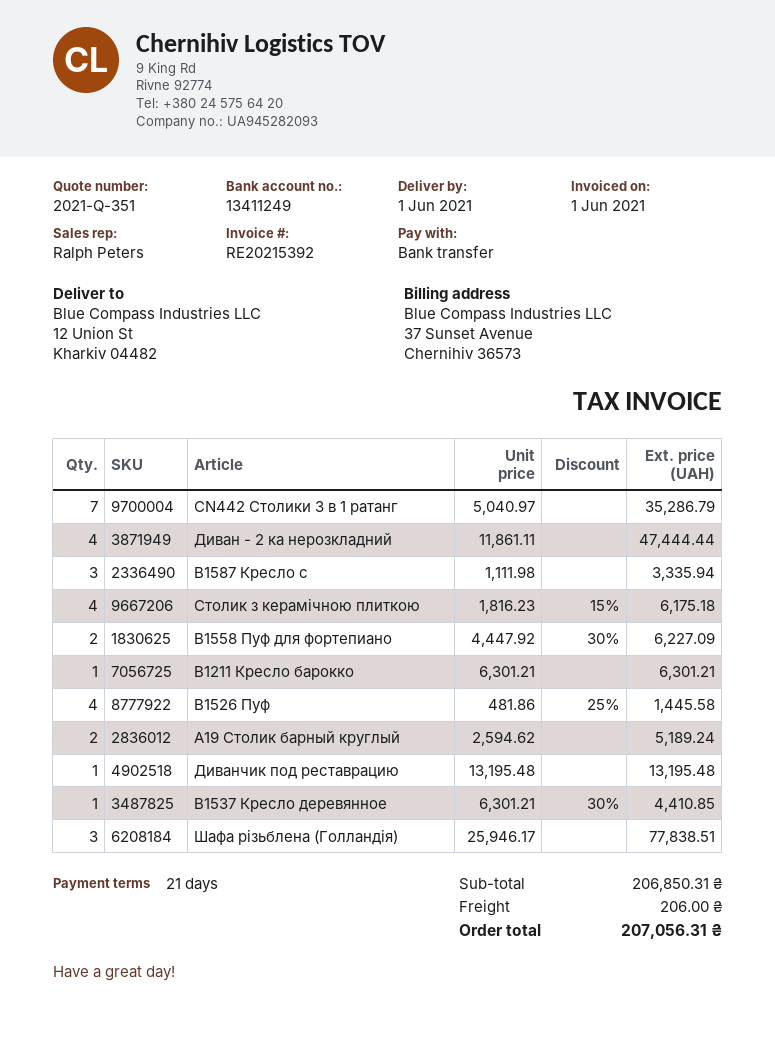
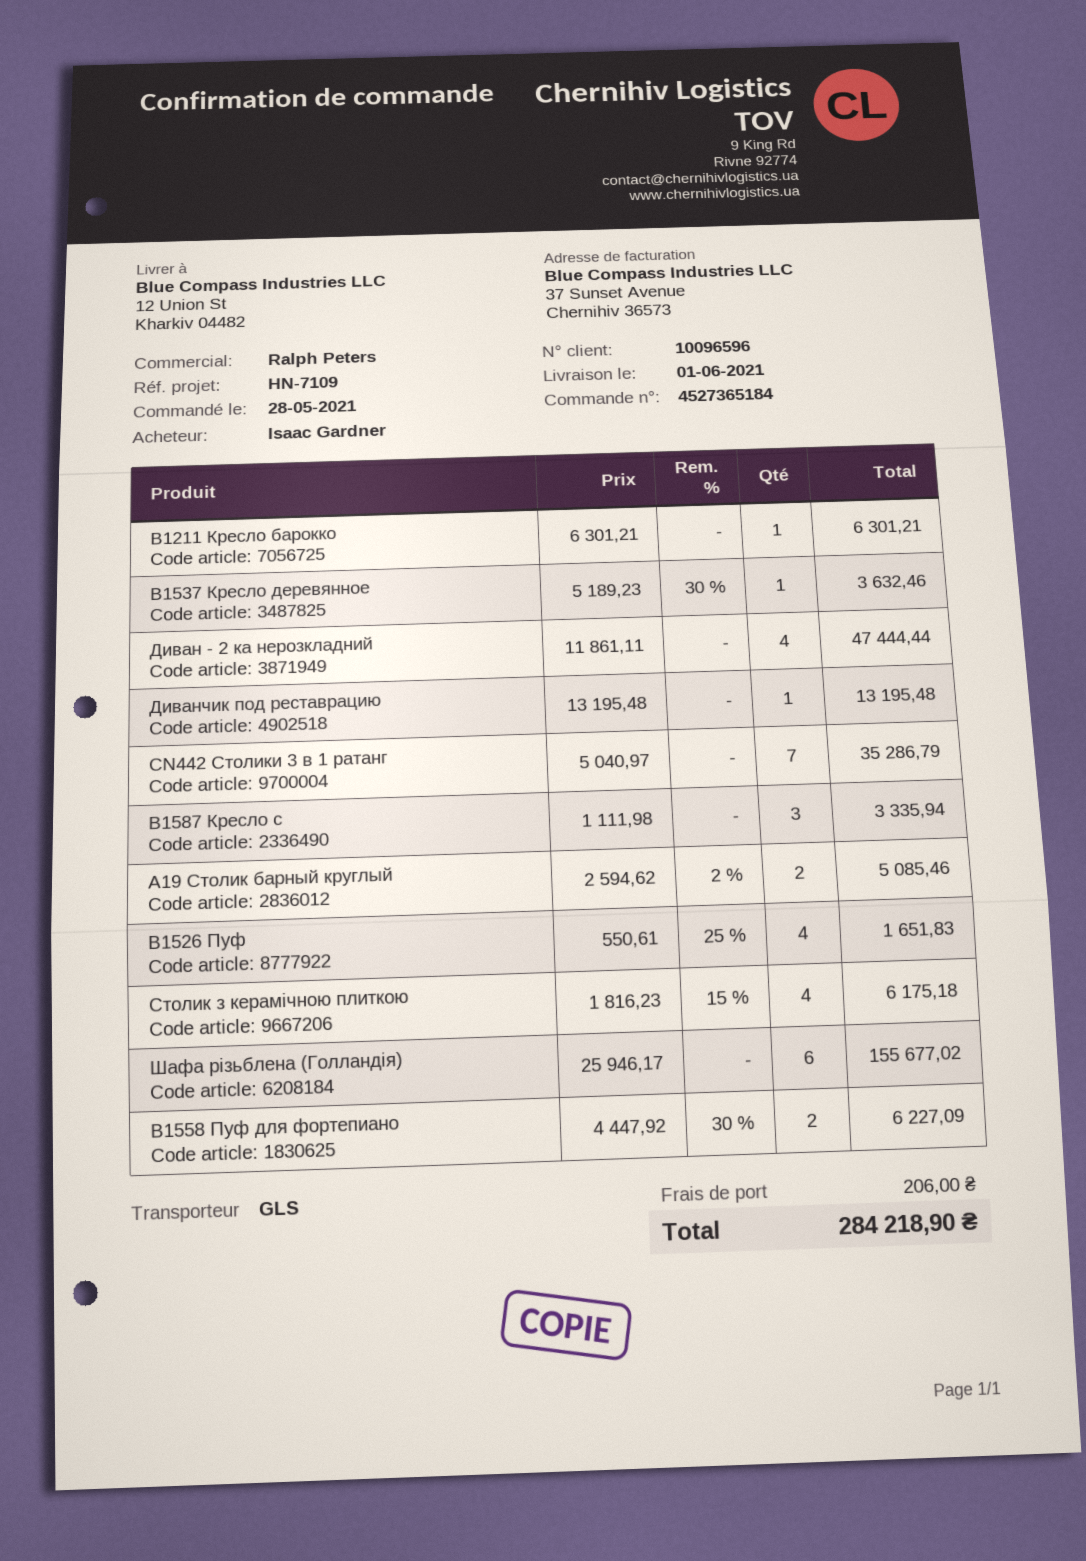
В1526 Пуф: 4 x 481.86 - 25% = 1445.58 -> 4 x 550.61 - 25% = 1651.83
А19 Столик барный круглый: 2 x 2594.62 = 5189.24 -> 2 x 2594.62 - 2% = 5085.46
В1537 Кресло деревянное: 1 x 6301.21 - 30% = 4410.85 -> 1 x 5189.23 - 30% = 3632.46
Шафа різьблена (Голландія): 3 x 25946.17 = 77838.51 -> 6 x 25946.17 = 155677.02
total: 207056.31 -> 284218.90

